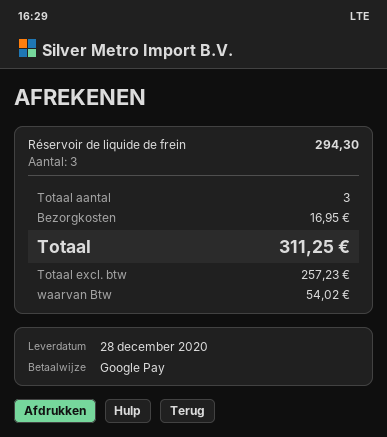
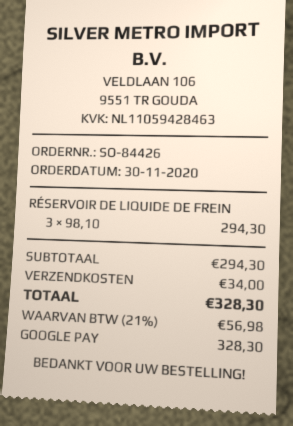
shipping: 16.95 -> 34.00
tax: 54.02 -> 56.98
total: 311.25 -> 328.30

